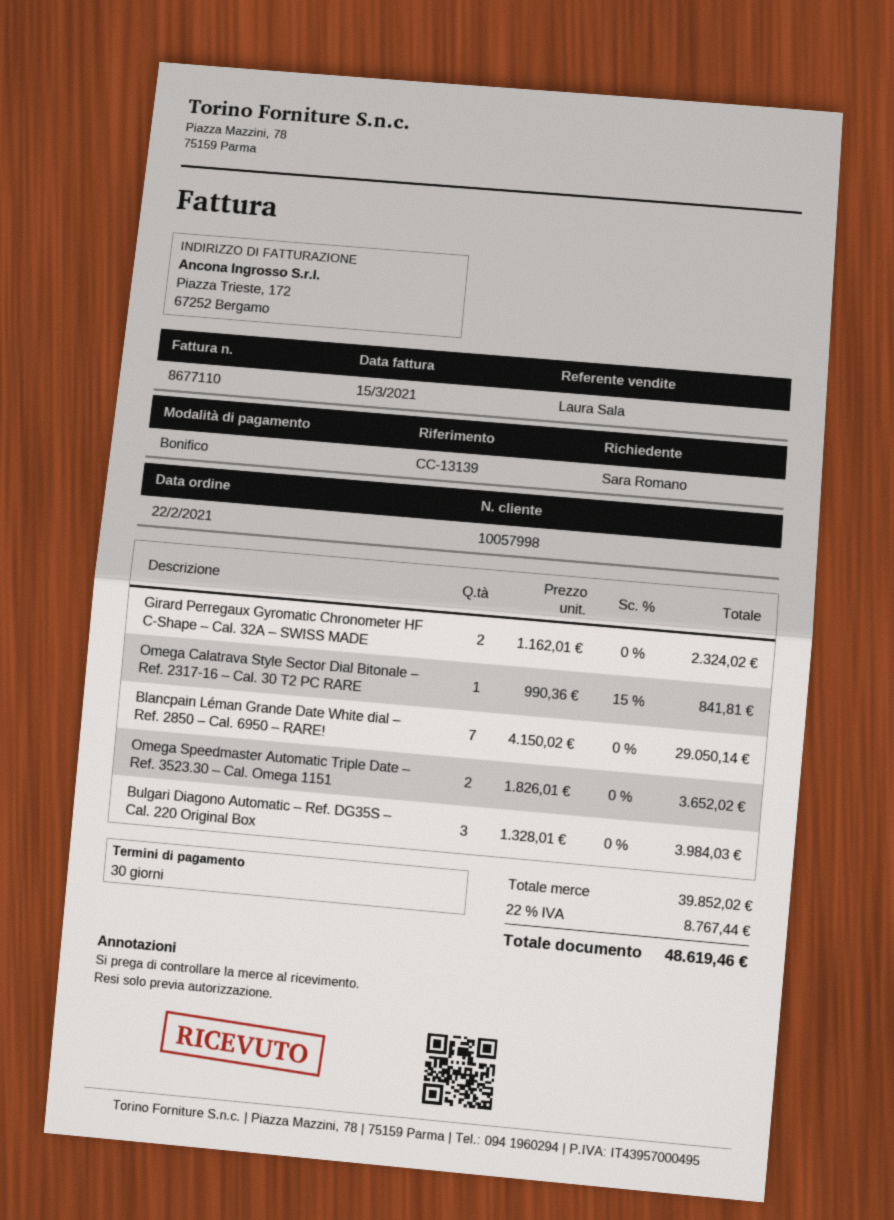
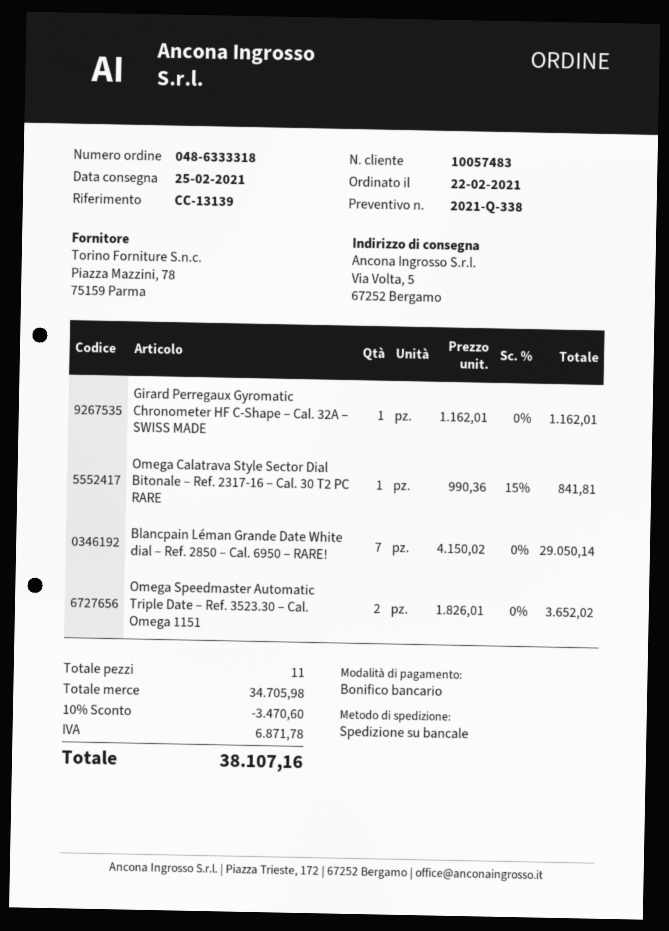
customer number: 10057998 -> 10057483
Girard Perregaux Gyromatic Chronometer HF C-Shape – Cal. 32A – SWISS MADE: 2 x 1162.01 = 2324.02 -> 1 x 1162.01 = 1162.01
Bulgari Diagono Automatic – Ref. DG35S – Cal. 220 Original Box: 3 x 1328.01 = 3984.03 -> none
subtotal: 39852.02 -> 34705.98
discount: none -> 10% = 3470.60
tax: 8767.44 -> 6871.78
total: 48619.46 -> 38107.16

